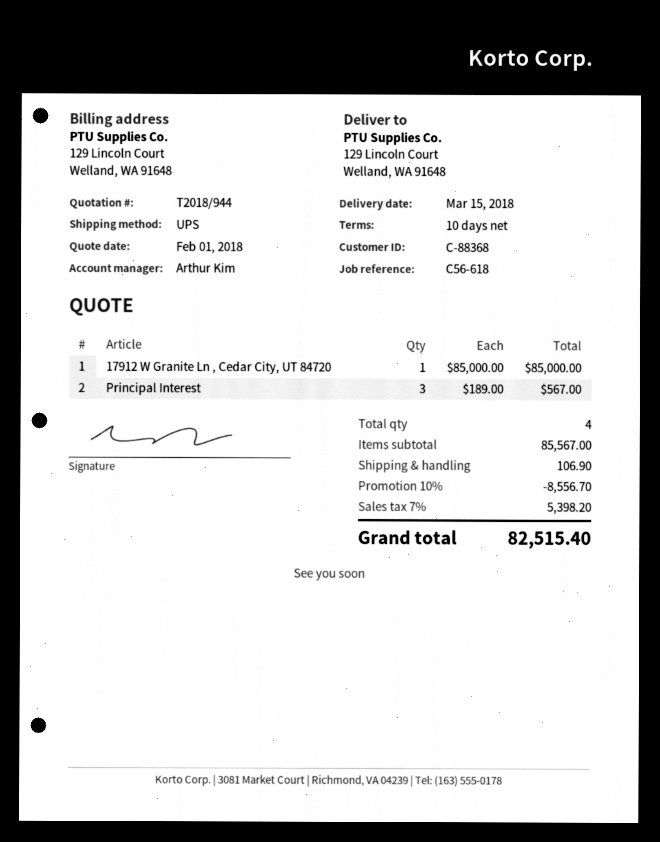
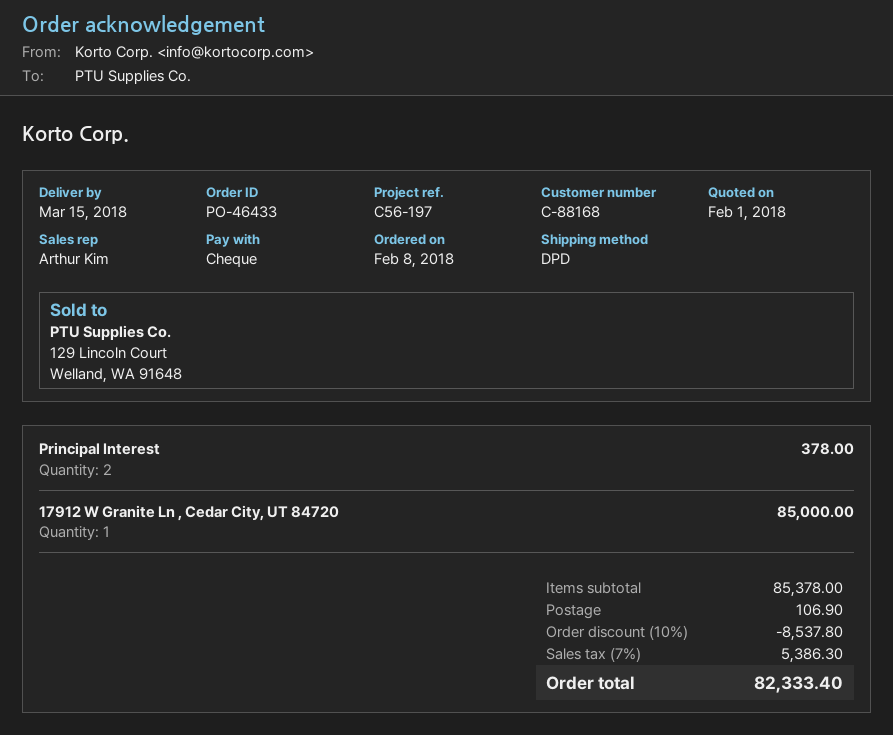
customer number: C-88368 -> C-88168
reference: C56-618 -> C56-197
shipping method: UPS -> DPD
Principal Interest: 3 for 567.00 -> 2 for 378.00
subtotal: 85567.00 -> 85378.00
discount: 10% = 8556.70 -> 10% = 8537.80
tax: 7% = 5398.20 -> 7% = 5386.30
total: 82515.40 -> 82333.40

